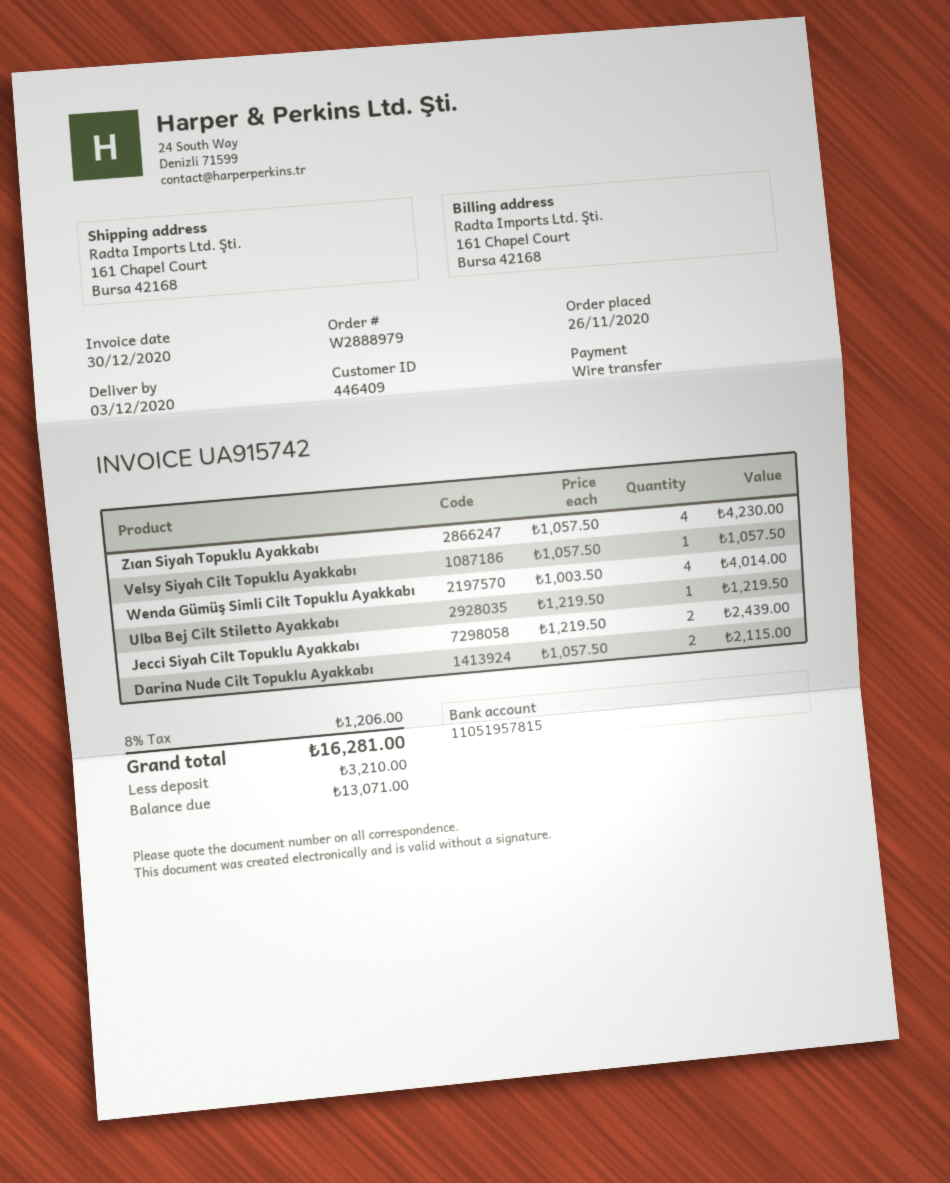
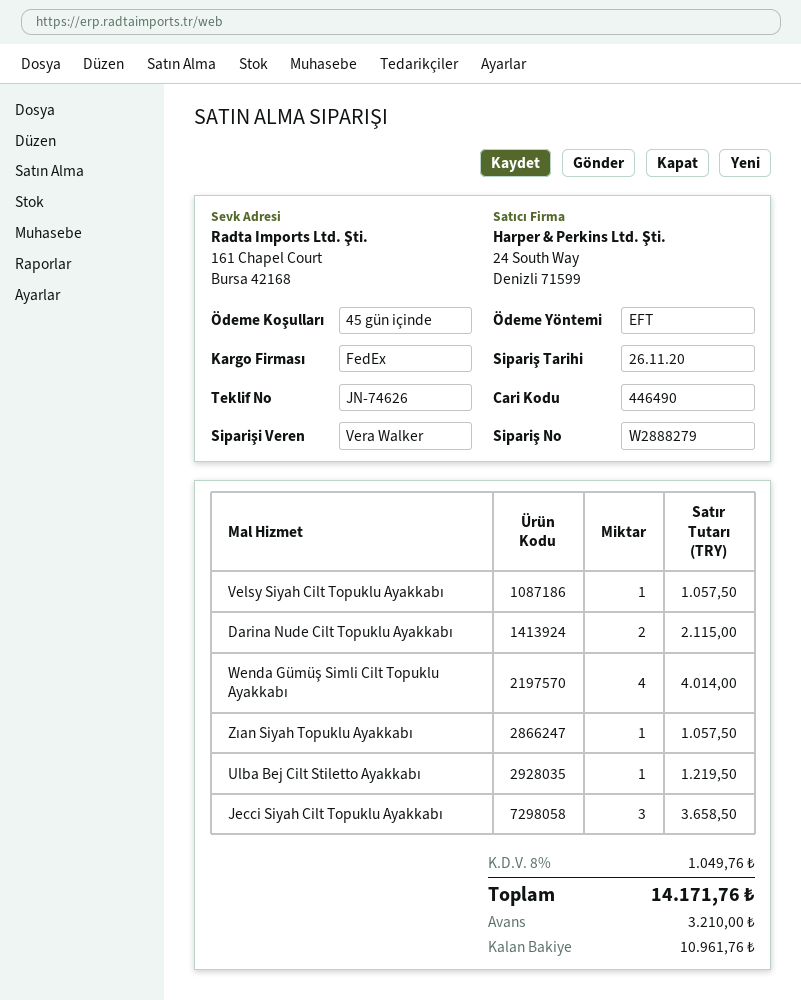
order number: W2888979 -> W2888279
customer number: 446409 -> 446490
Zıan Siyah Topuklu Ayakkabı: 4 for 4230.00 -> 1 for 1057.50
Jecci Siyah Cilt Topuklu Ayakkabı: 2 for 2439.00 -> 3 for 3658.50
tax: 8% = 1206.00 -> 8% = 1049.76
total: 16281.00 -> 14171.76
balance: 13071.00 -> 10961.76

